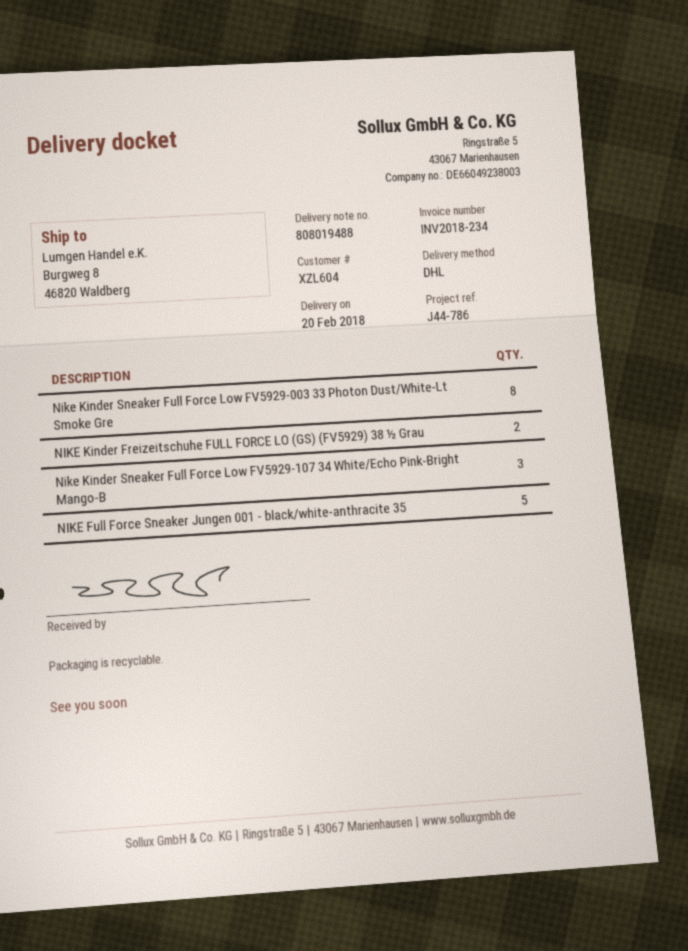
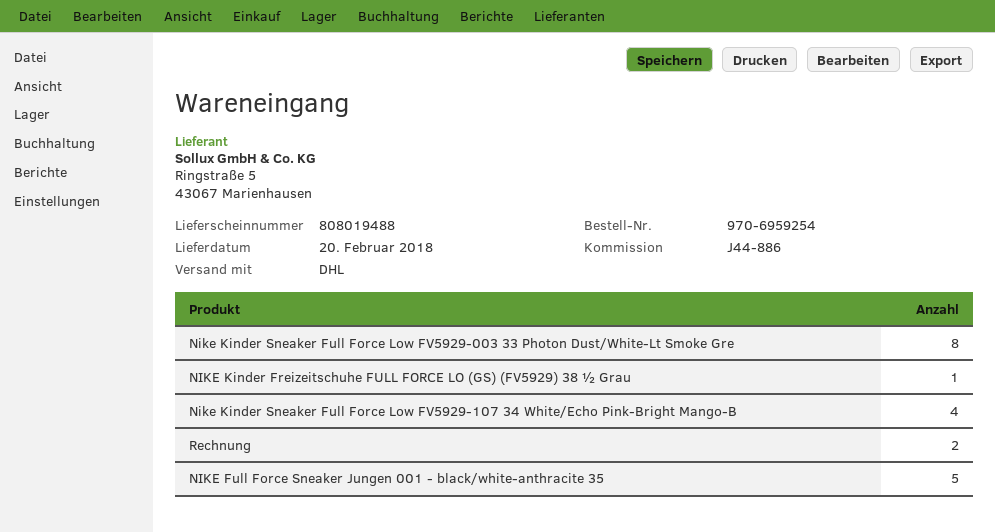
reference: J44-786 -> J44-886
NIKE Kinder Freizeitschuhe FULL FORCE LO (GS) (FV5929) 38 ½ Grau: 2 -> 1
Nike Kinder Sneaker Full Force Low FV5929-107 34 White/Echo Pink-Bright Mango-B: 3 -> 4
Rechnung: none -> 2

